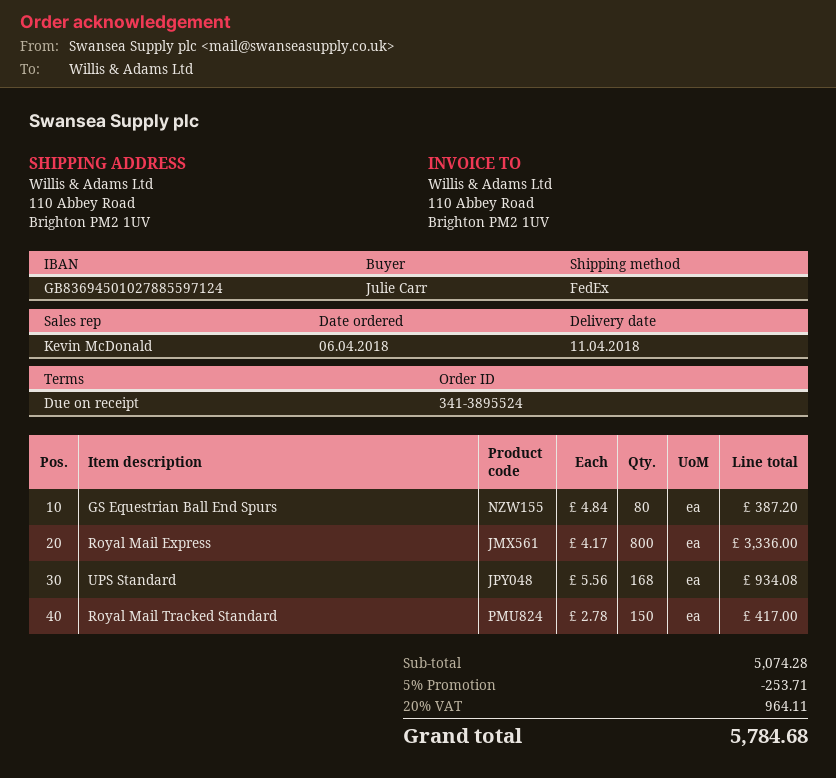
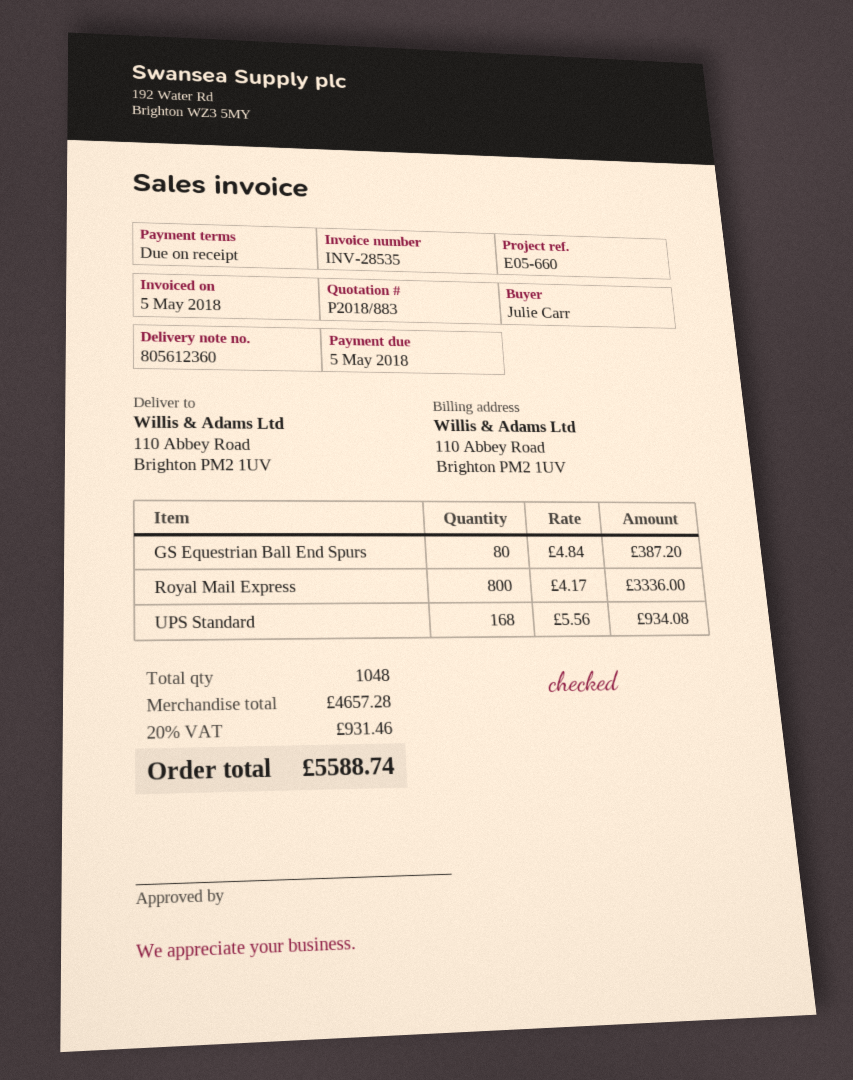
Royal Mail Tracked Standard: 150 x 2.78 = 417.00 -> none
subtotal: 5074.28 -> 4657.28
discount: 5% = 253.71 -> none
tax: 20% = 964.11 -> 20% = 931.46
total: 5784.68 -> 5588.74

